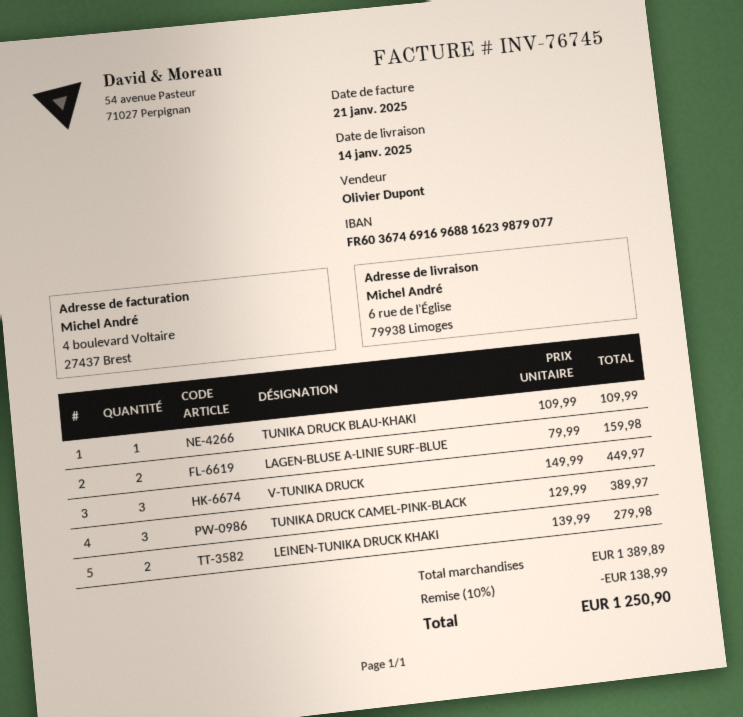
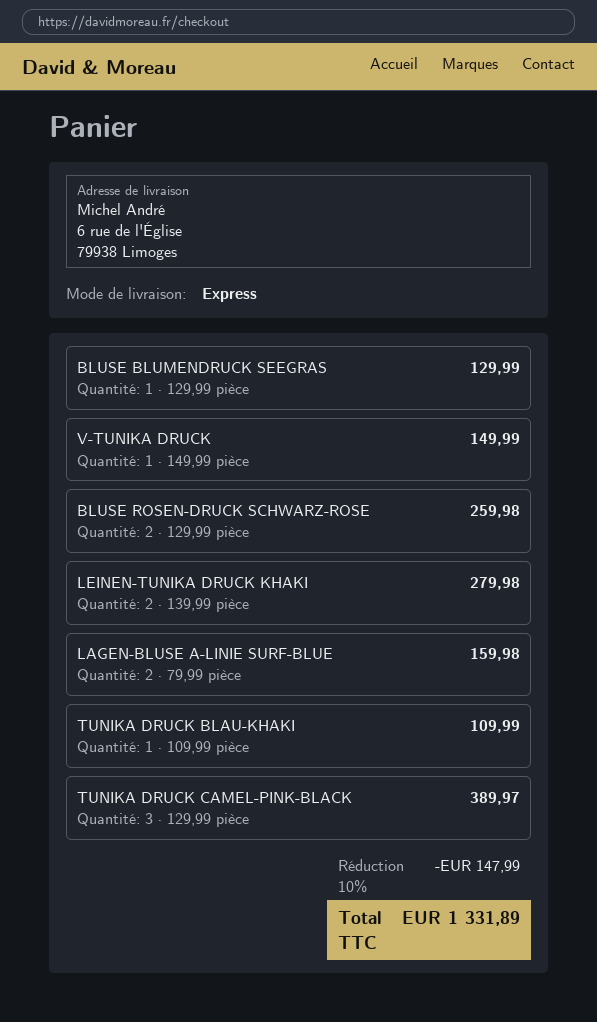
V-TUNIKA DRUCK: 3 x 149.99 = 449.97 -> 1 x 149.99 = 149.99
BLUSE BLUMENDRUCK SEEGRAS: none -> 1 x 129.99 = 129.99
BLUSE ROSEN-DRUCK SCHWARZ-ROSE: none -> 2 x 129.99 = 259.98
discount: 10% = 138.99 -> 10% = 147.99
total: 1250.90 -> 1331.89

